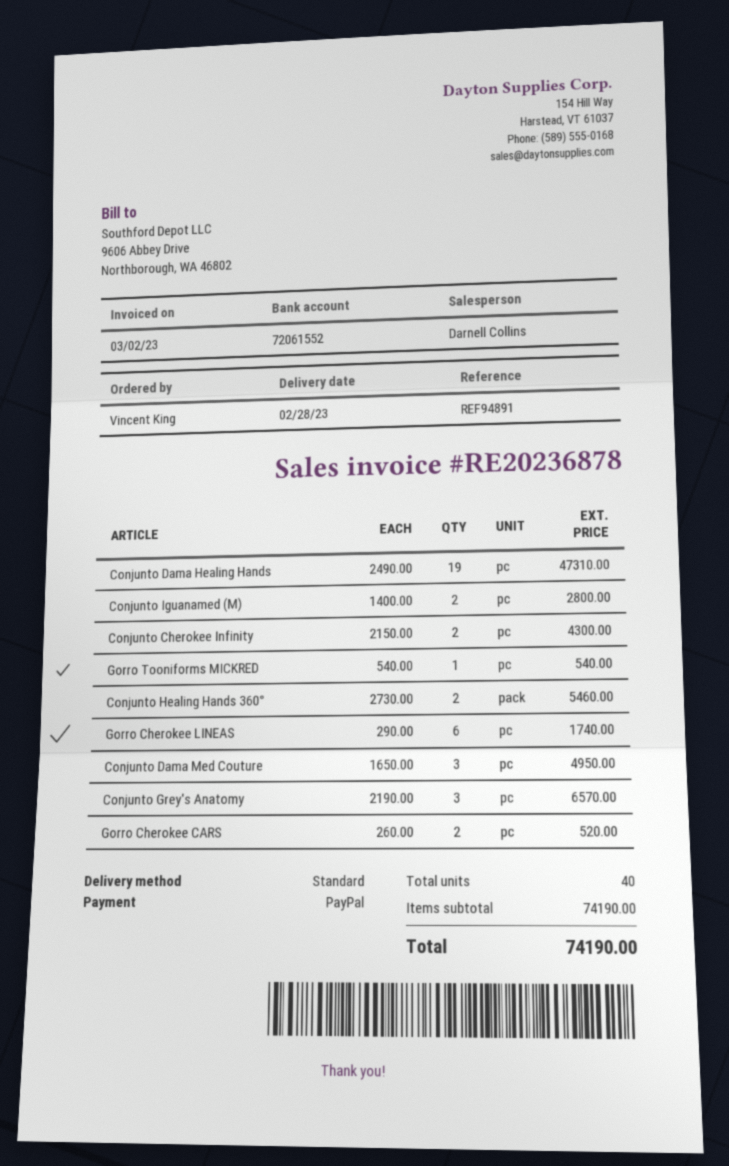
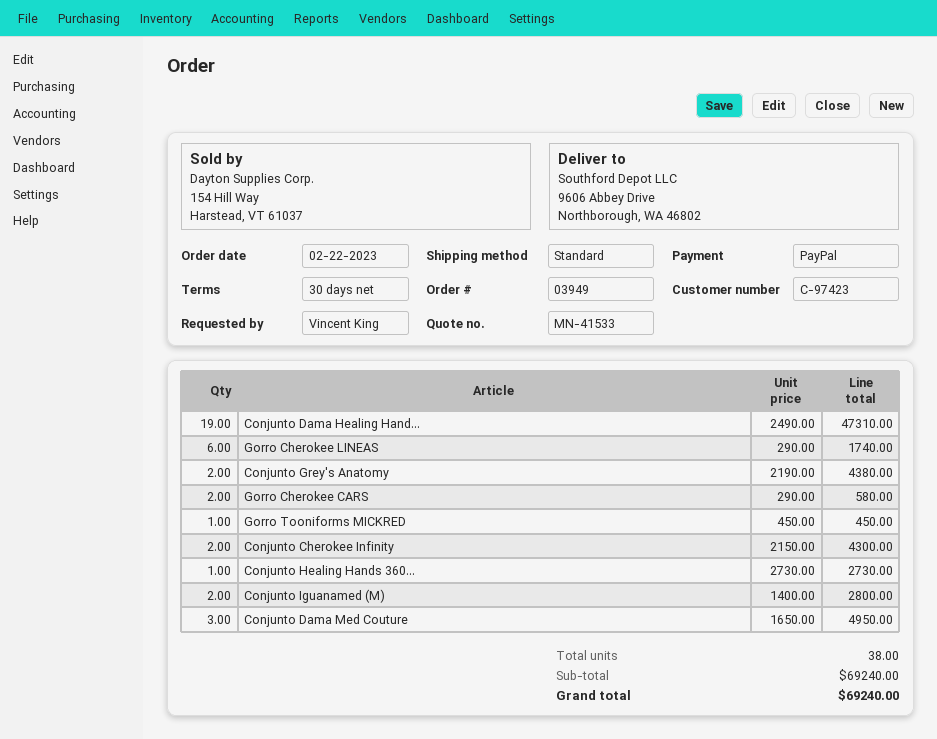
Gorro Tooniforms MICKRED: 1 x 540.00 = 540.00 -> 1 x 450.00 = 450.00
Conjunto Healing Hands 360°: 2 x 2730.00 = 5460.00 -> 1 x 2730.00 = 2730.00
Conjunto Grey's Anatomy: 3 x 2190.00 = 6570.00 -> 2 x 2190.00 = 4380.00
Gorro Cherokee CARS: 2 x 260.00 = 520.00 -> 2 x 290.00 = 580.00
total quantity: 40 -> 38
subtotal: 74190.00 -> 69240.00
total: 74190.00 -> 69240.00

